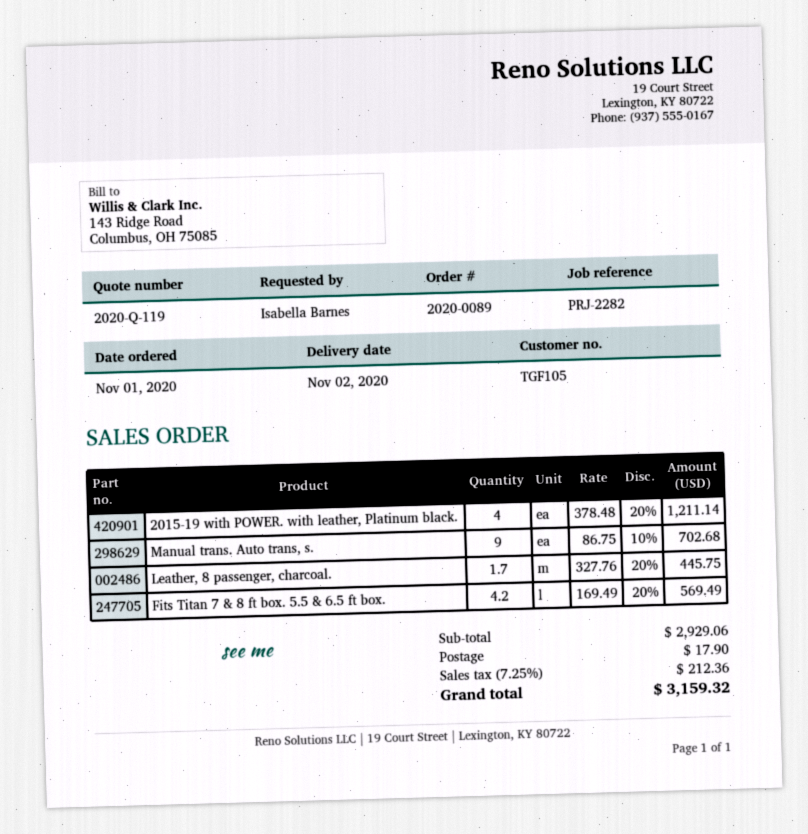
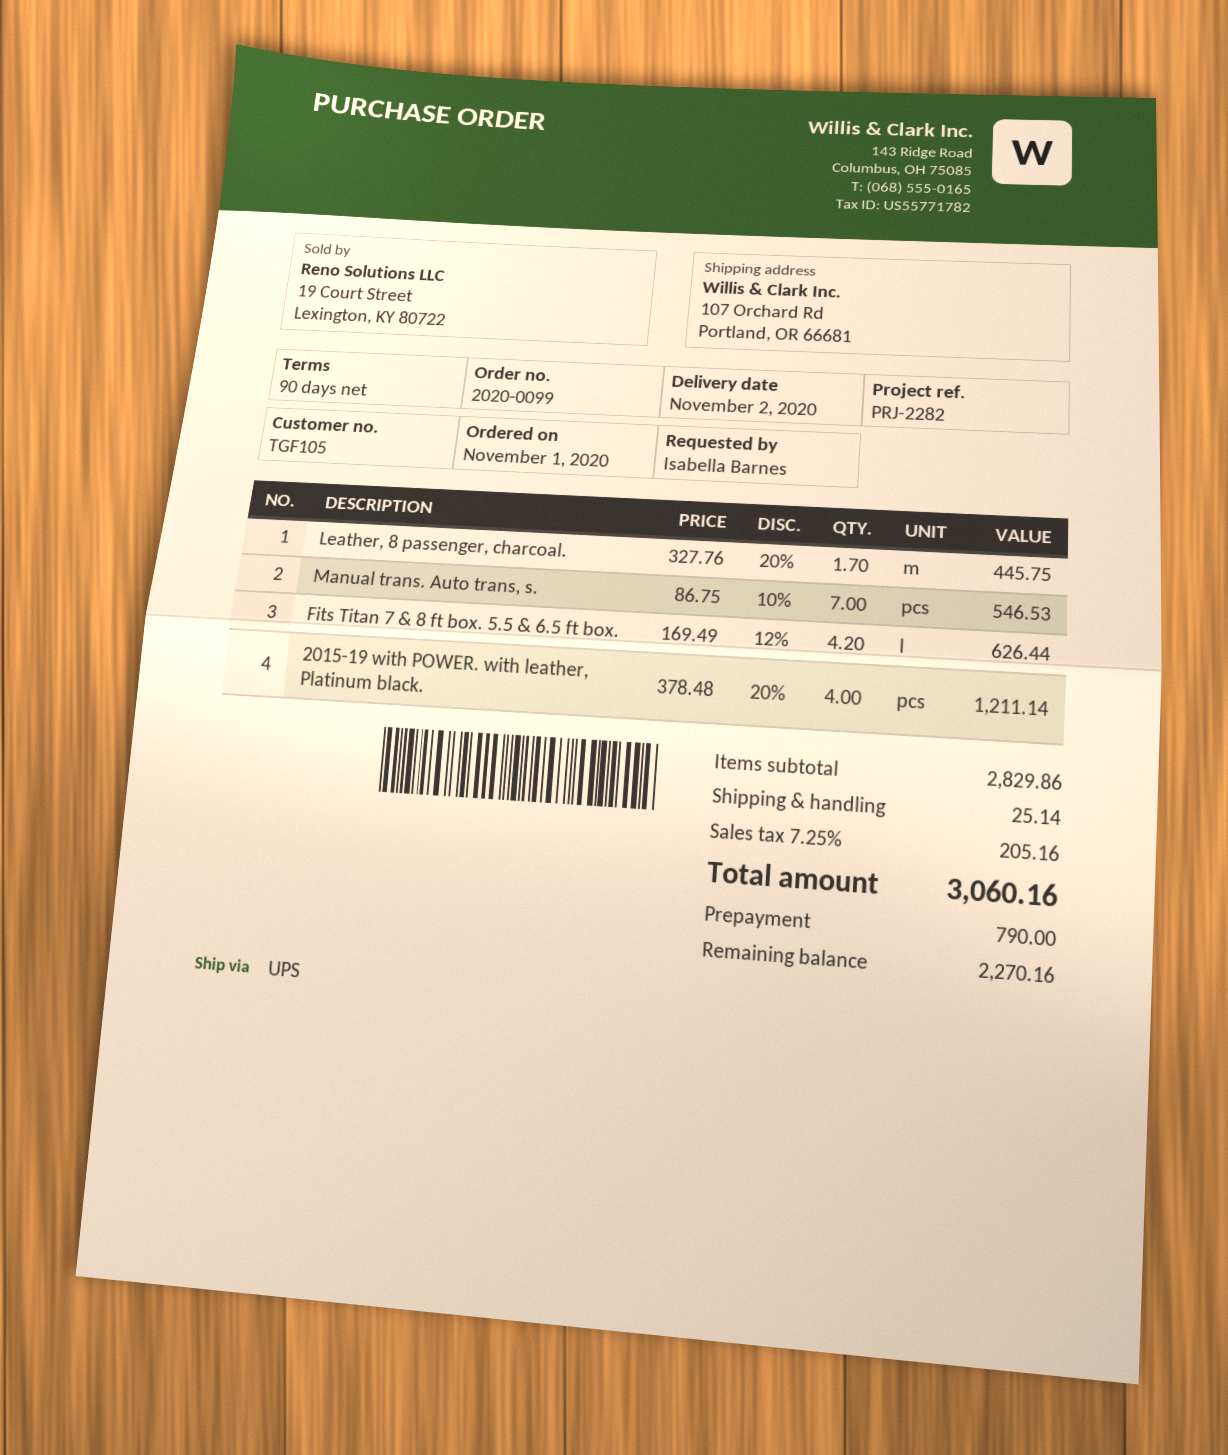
order number: 2020-0089 -> 2020-0099
Manual trans. Auto trans, s.: 9 x 86.75 - 10% = 702.68 -> 7 x 86.75 - 10% = 546.53
Fits Titan 7 & 8 ft box. 5.5 & 6.5 ft box.: 4.2 x 169.49 - 20% = 569.49 -> 4.2 x 169.49 - 12% = 626.44
subtotal: 2929.06 -> 2829.86
shipping: 17.90 -> 25.14
tax: 7.25% = 212.36 -> 7.25% = 205.16
total: 3159.32 -> 3060.16

